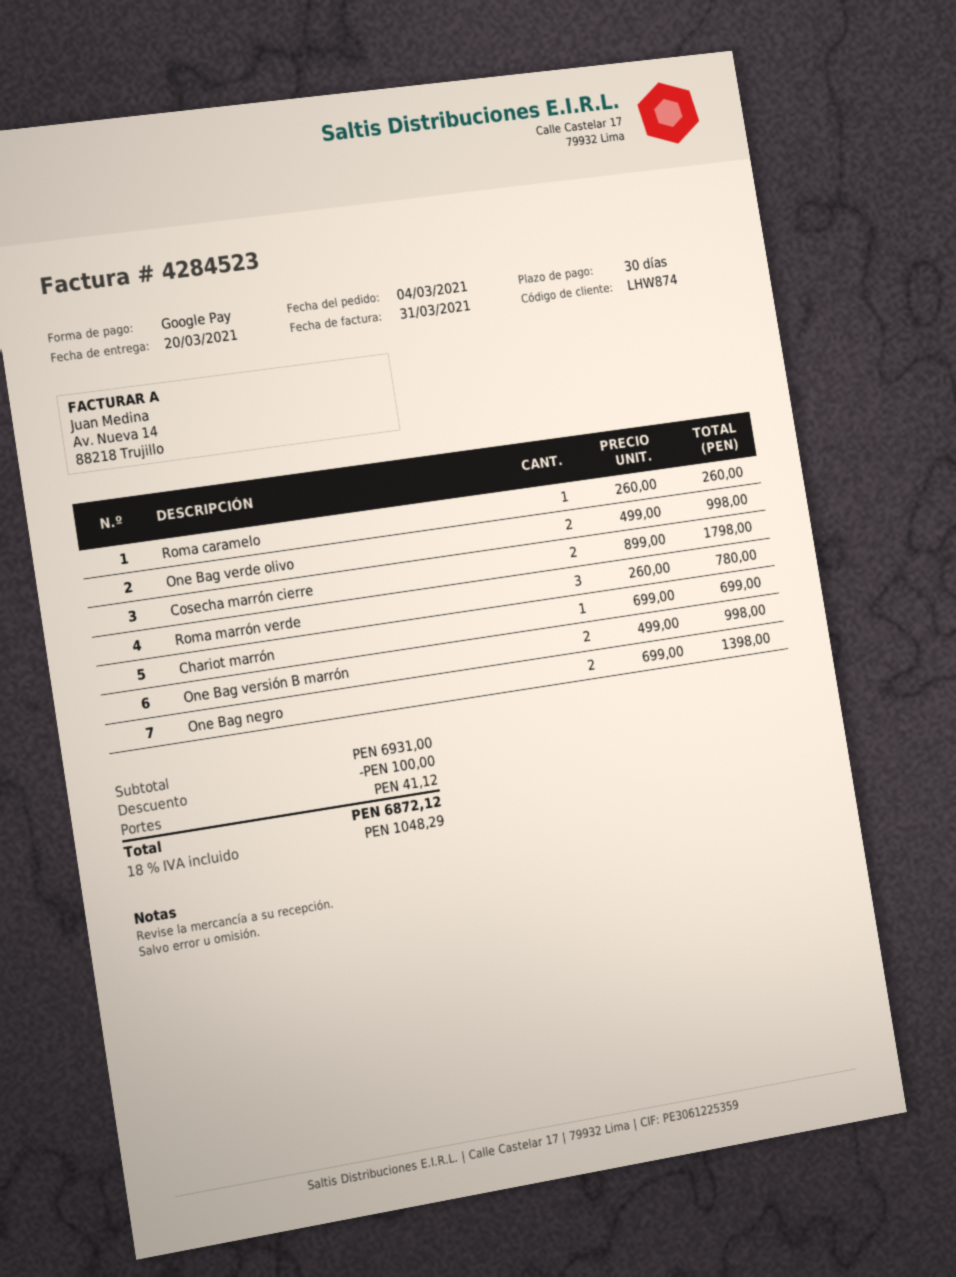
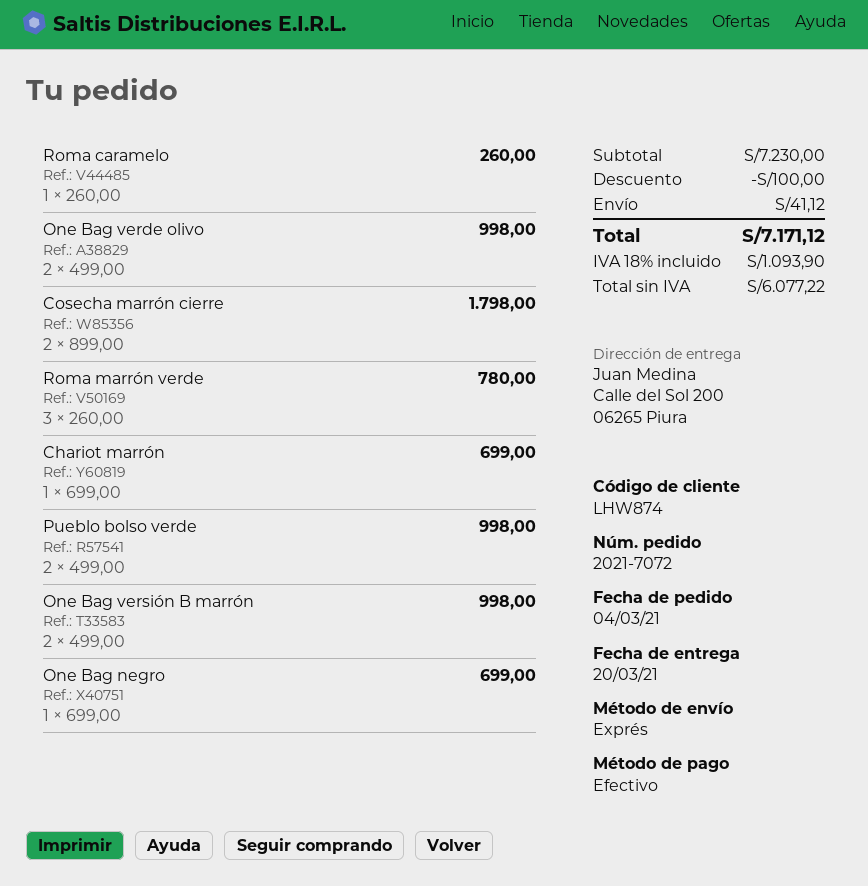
payment method: Google Pay -> cash
One Bag negro: 2 x 699.00 = 1398.00 -> 1 x 699.00 = 699.00
Pueblo bolso verde: none -> 2 x 499.00 = 998.00
subtotal: 6931.00 -> 7230.00
tax: 18% = 1048.29 -> 18% = 1093.90
total: 6872.12 -> 7171.12

